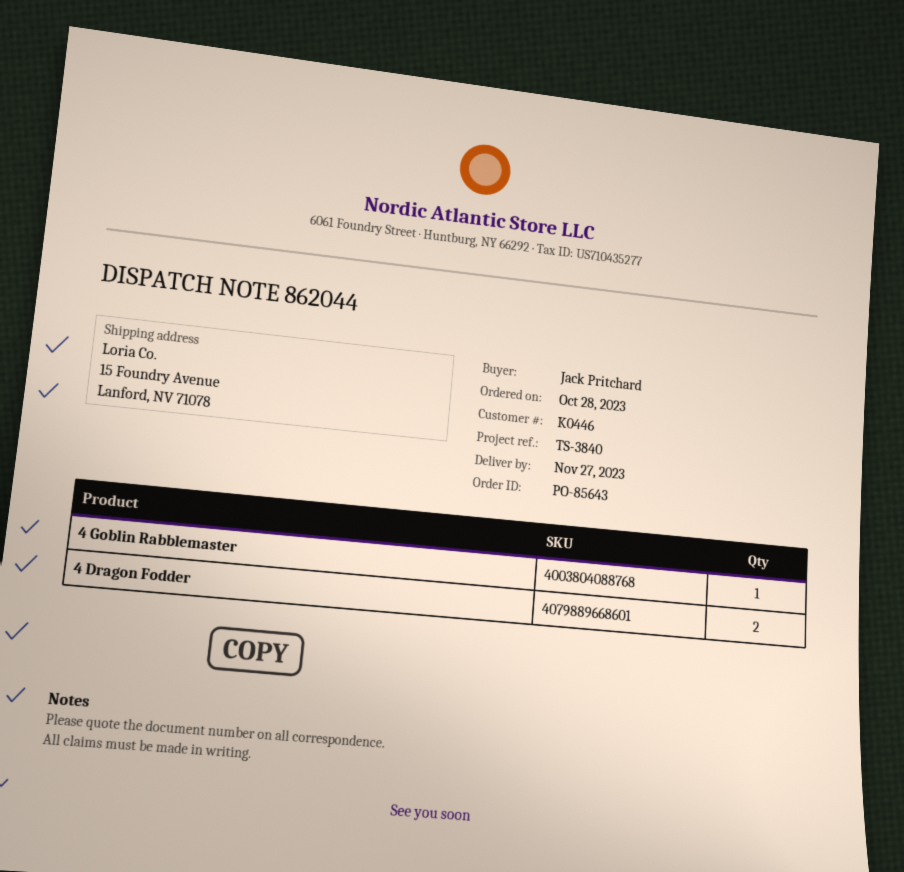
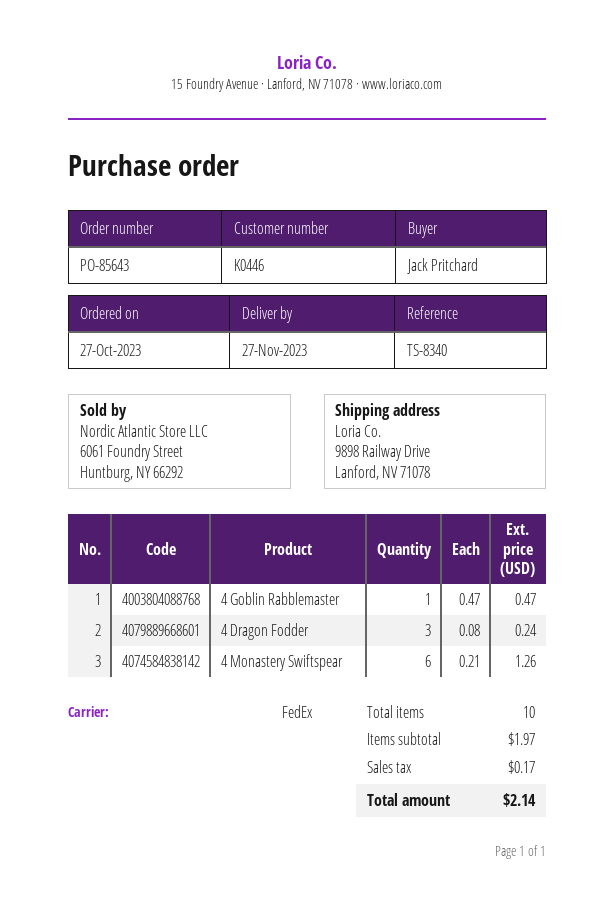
order date: 2023-10-28 -> 2023-10-27
reference: TS-3840 -> TS-8340
ship to: 15 Foundry Avenue, Lanford, NV 71078 -> 9898 Railway Drive, Lanford, NV 71078
4 Dragon Fodder: 2 -> 3
4 Monastery Swiftspear: none -> 6

